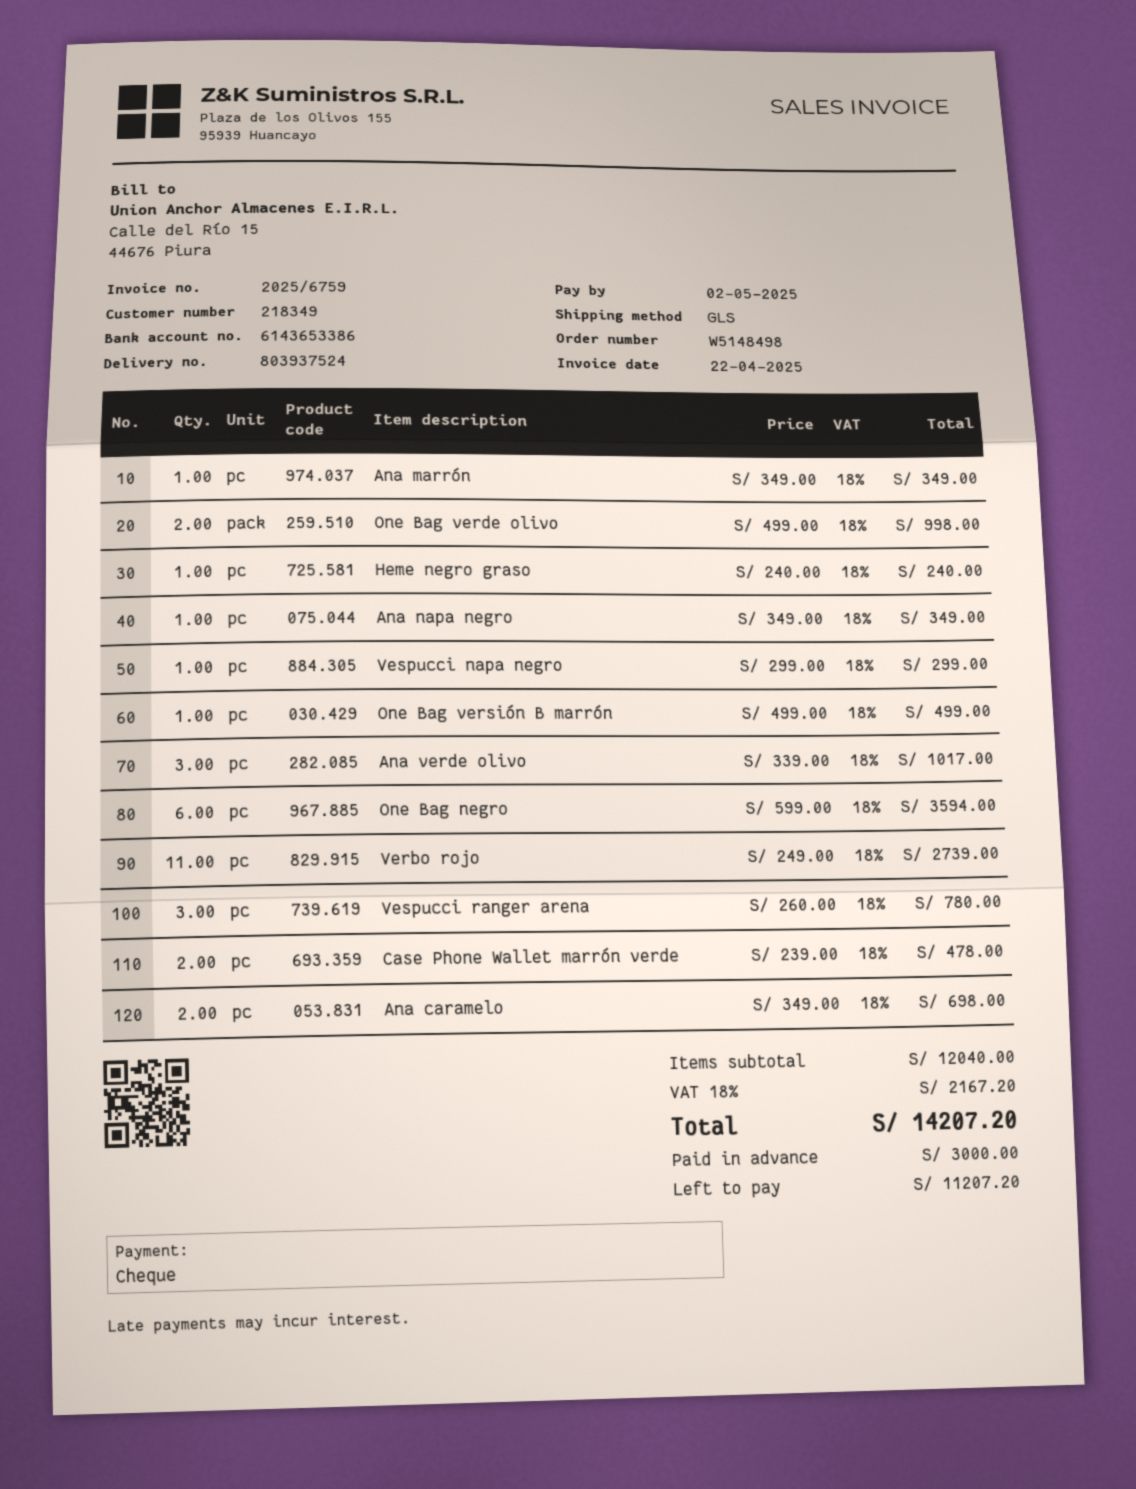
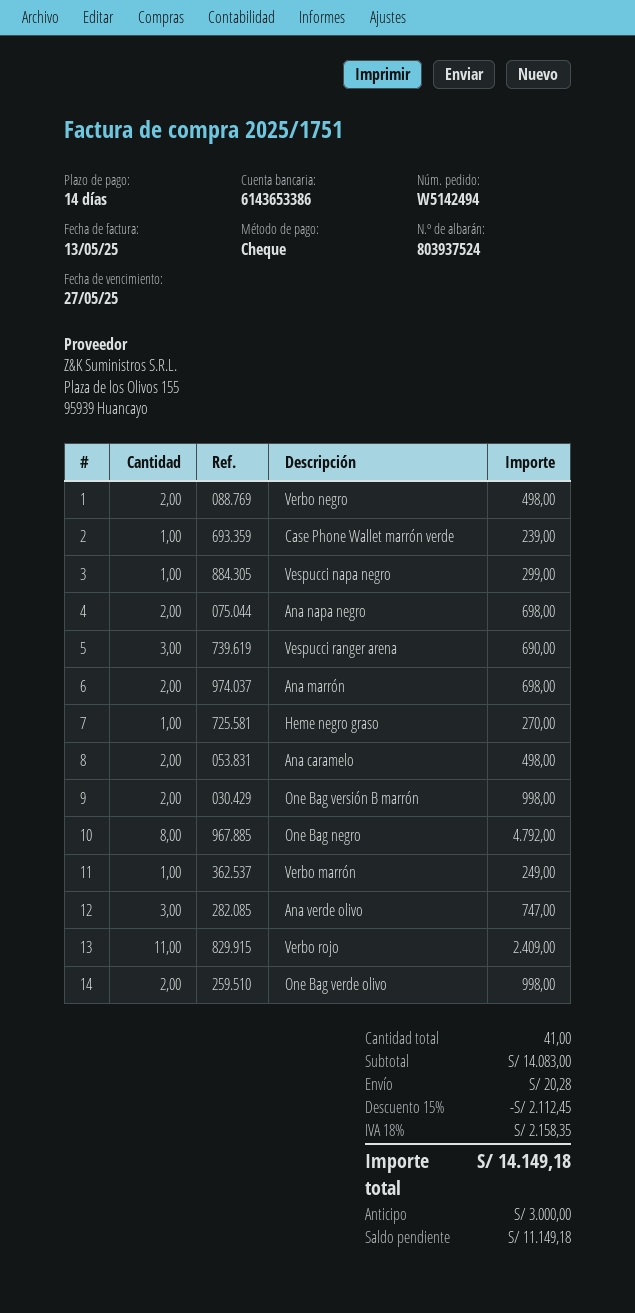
order number: W5148498 -> W5142494
invoice number: 2025/6759 -> 2025/1751
invoice date: 2025-04-22 -> 2025-05-13
due date: 2025-05-02 -> 2025-05-27
Ana marrón: 1 for 349.00 -> 2 for 698.00
Heme negro graso: 1 for 240.00 -> 1 for 270.00
Ana napa negro: 1 for 349.00 -> 2 for 698.00
One Bag versión B marrón: 1 for 499.00 -> 2 for 998.00
Ana verde olivo: 3 for 1017.00 -> 3 for 747.00
One Bag negro: 6 for 3594.00 -> 8 for 4792.00
Verbo rojo: 11 for 2739.00 -> 11 for 2409.00
Vespucci ranger arena: 3 for 780.00 -> 3 for 690.00
Case Phone Wallet marrón verde: 2 for 478.00 -> 1 for 239.00
Ana caramelo: 2 for 698.00 -> 2 for 498.00
Verbo negro: none -> 2 for 498.00
Verbo marrón: none -> 1 for 249.00
subtotal: 12040.00 -> 14083.00
discount: none -> 15% = 2112.45
shipping: none -> 20.28
tax: 18% = 2167.20 -> 18% = 2158.35
total: 14207.20 -> 14149.18
balance: 11207.20 -> 11149.18

